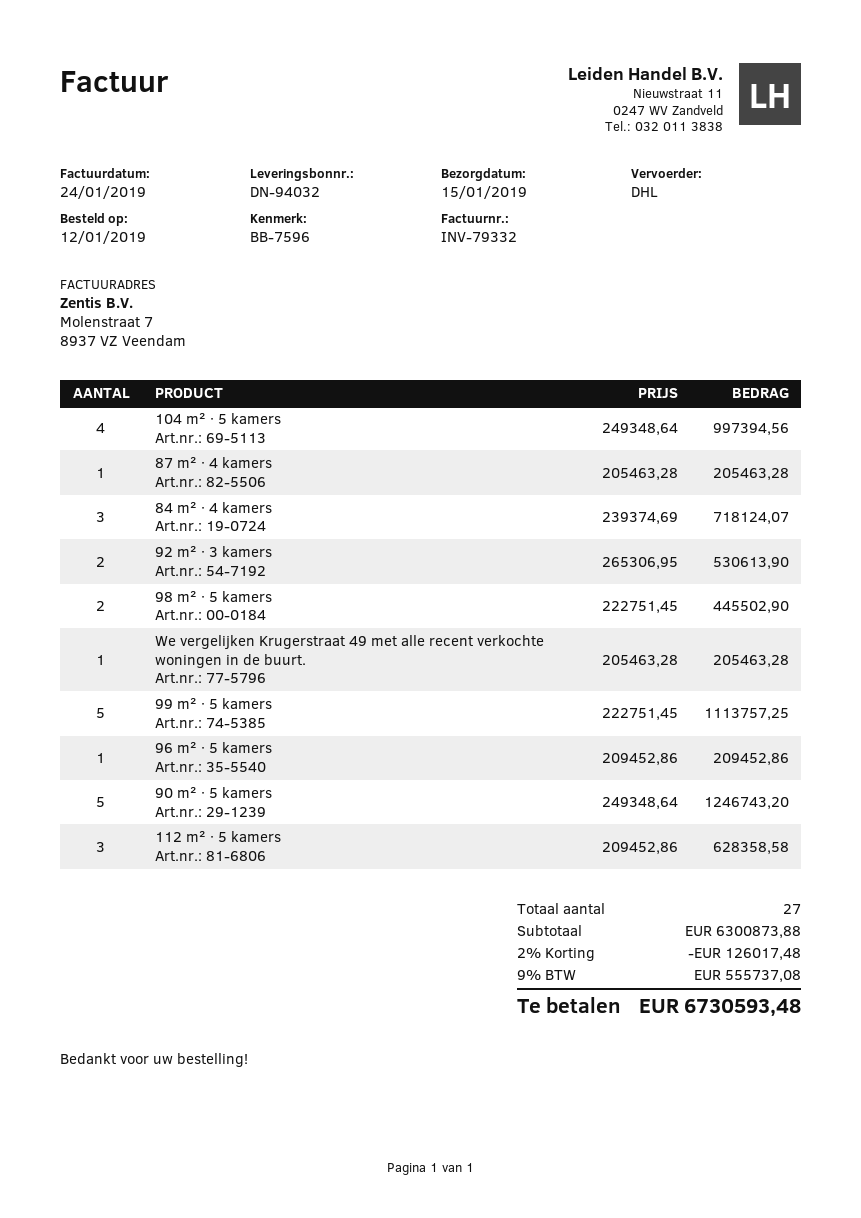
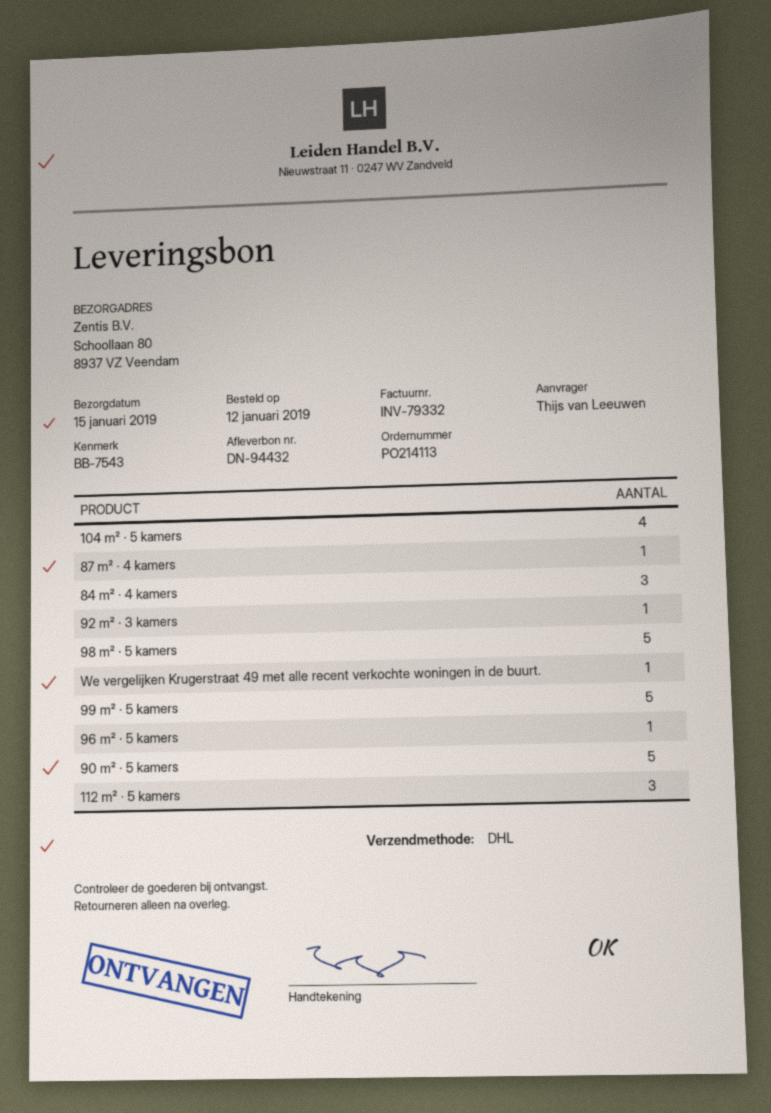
delivery note number: DN-94032 -> DN-94432
reference: BB-7596 -> BB-7543
92 m² · 3 kamers: 2 -> 1
98 m² · 5 kamers: 2 -> 5

